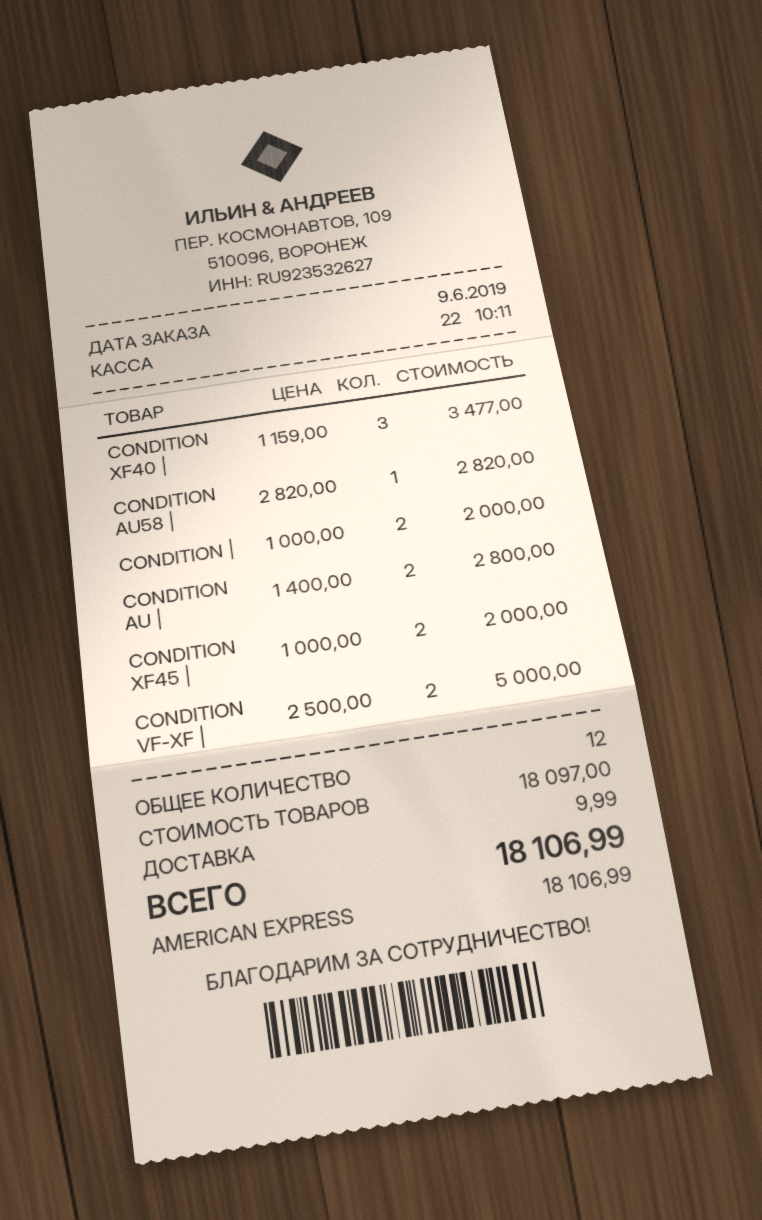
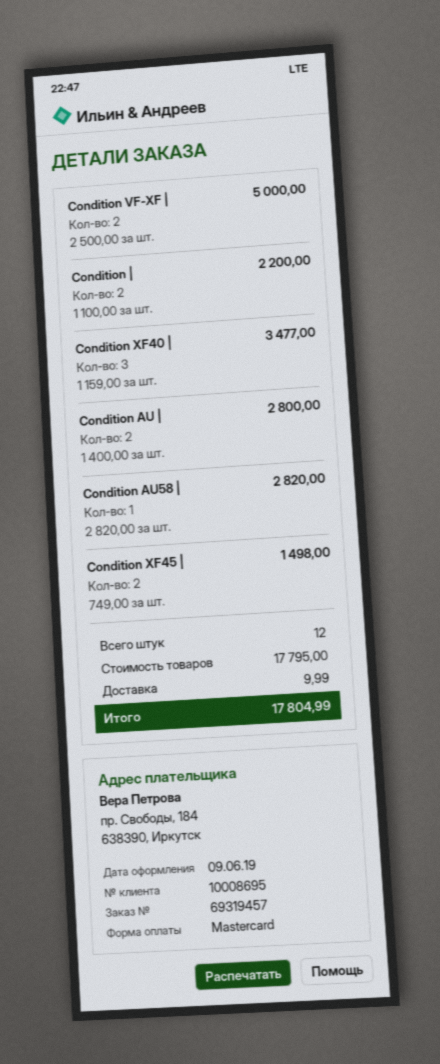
payment method: American Express -> Mastercard
CONDITION |: 2 x 1000.00 = 2000.00 -> 2 x 1100.00 = 2200.00
CONDITION XF45 |: 2 x 1000.00 = 2000.00 -> 2 x 749.00 = 1498.00
subtotal: 18097.00 -> 17795.00
total: 18106.99 -> 17804.99

